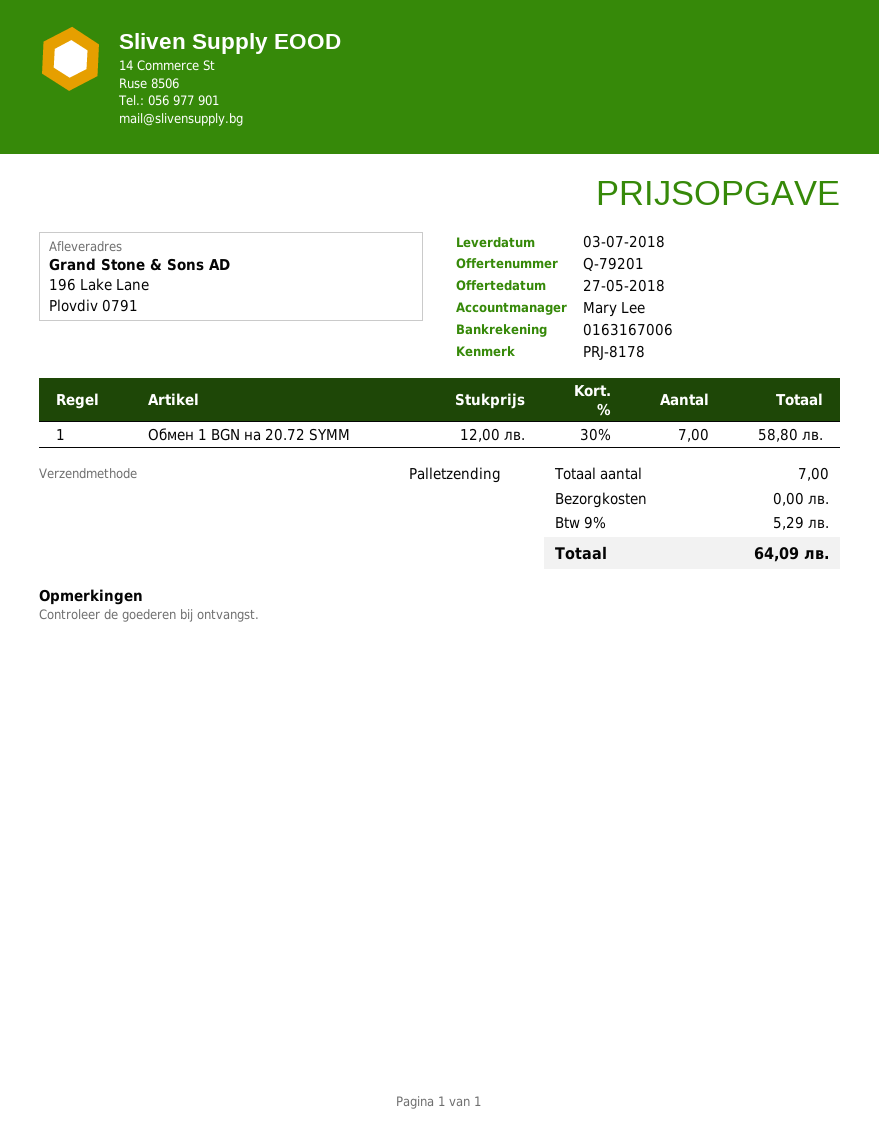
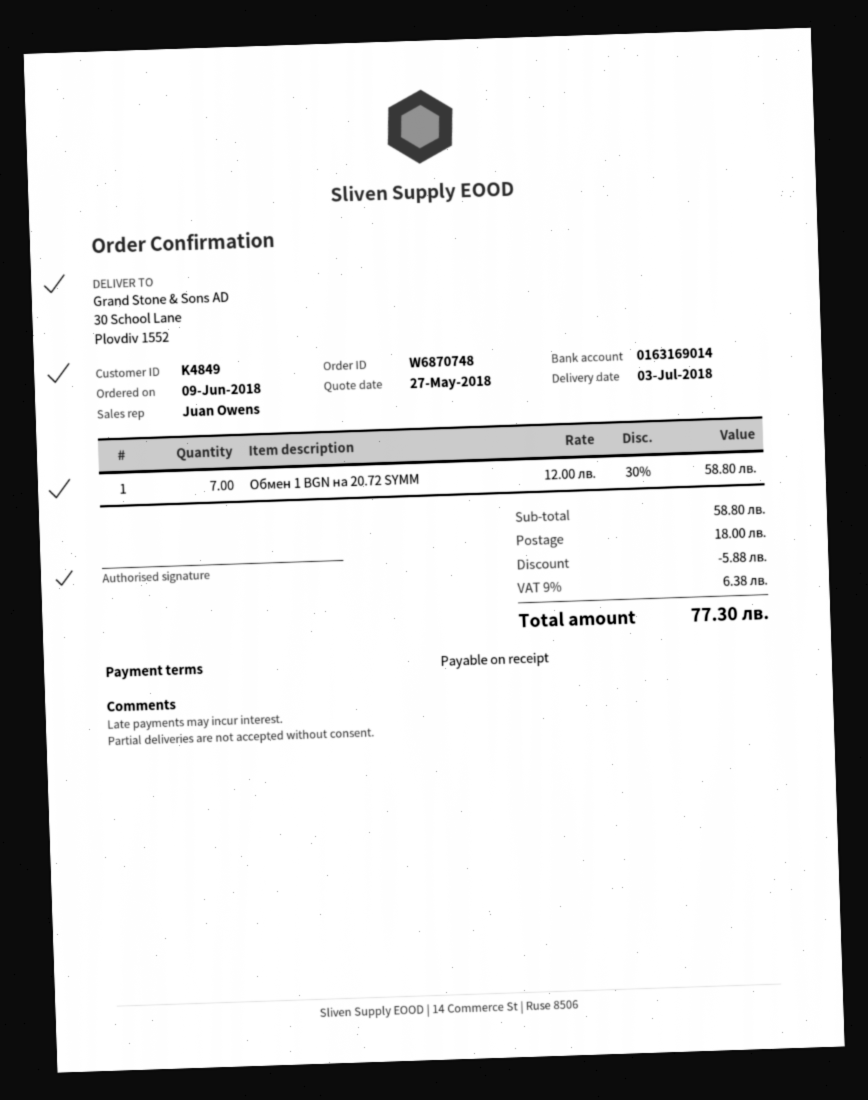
sales rep: Mary Lee -> Juan Owens
bank account: 0163167006 -> 0163169014
ship to: 196 Lake Lane, Plovdiv 0791 -> 30 School Lane, Plovdiv 1552
discount: none -> 5.88
shipping: 0.00 -> 18.00
tax: 9% = 5.29 -> 9% = 6.38
total: 64.09 -> 77.30

